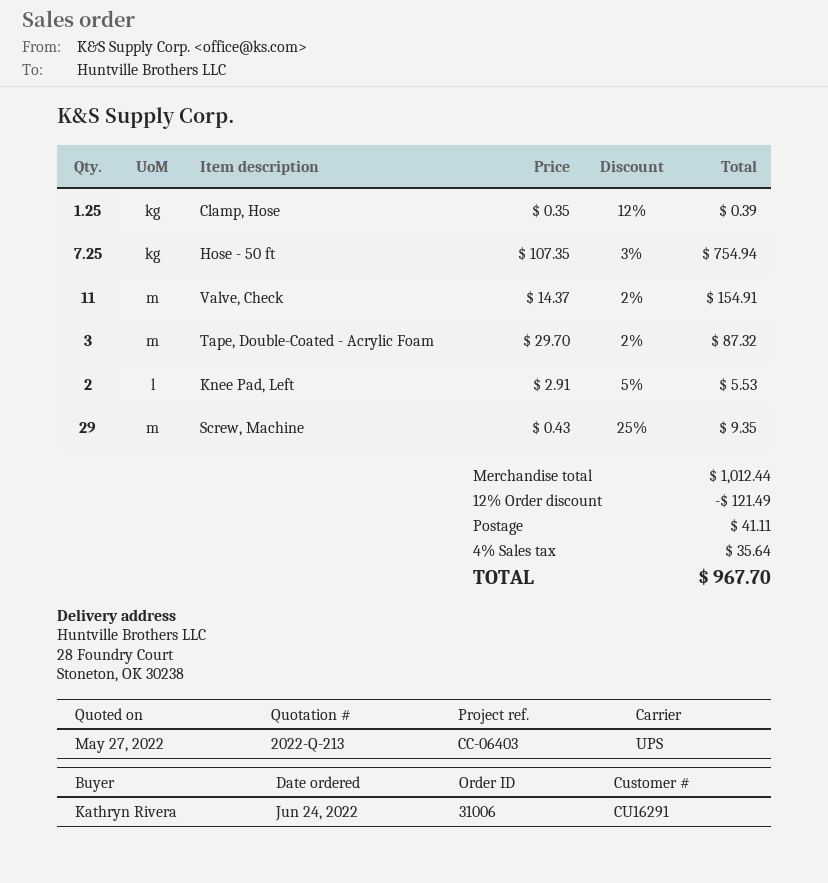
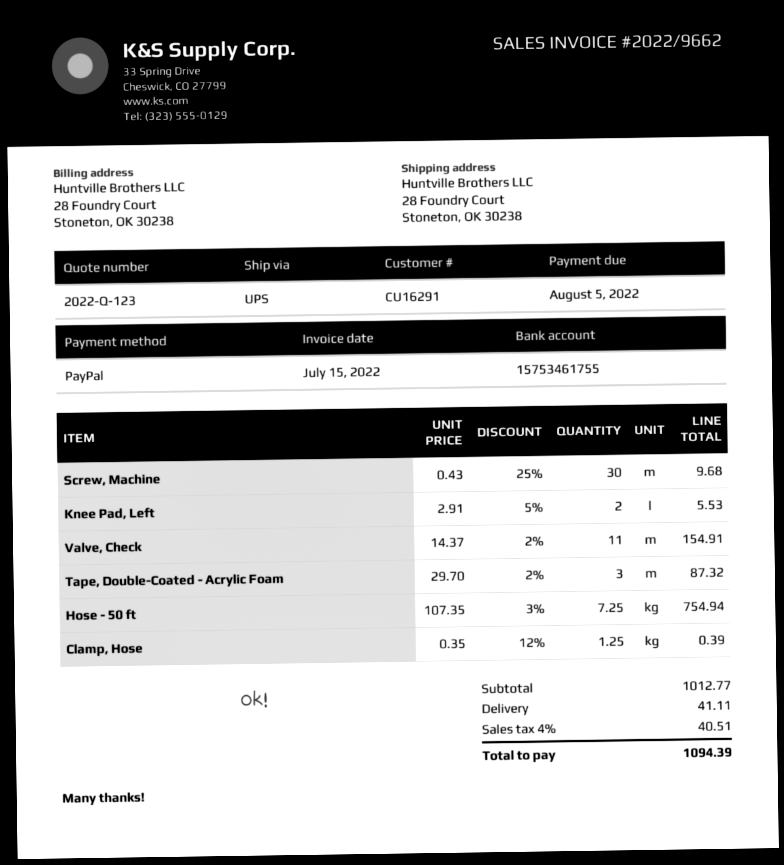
quote number: 2022-Q-213 -> 2022-Q-123
Screw, Machine: 29 x 0.43 - 25% = 9.35 -> 30 x 0.43 - 25% = 9.68
subtotal: 1012.44 -> 1012.77
discount: 12% = 121.49 -> none
tax: 4% = 35.64 -> 4% = 40.51
total: 967.70 -> 1094.39

